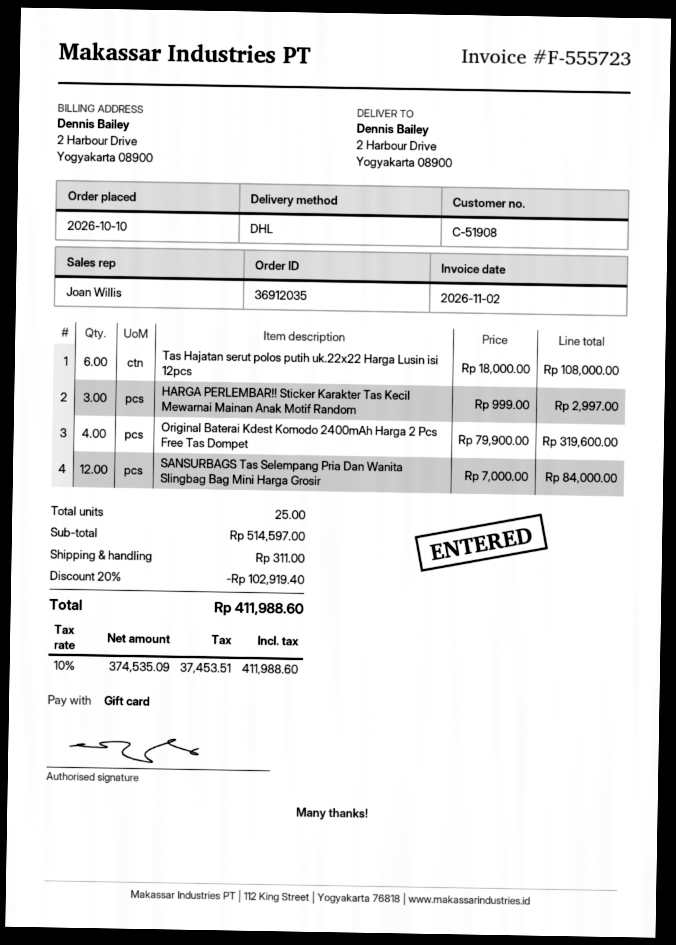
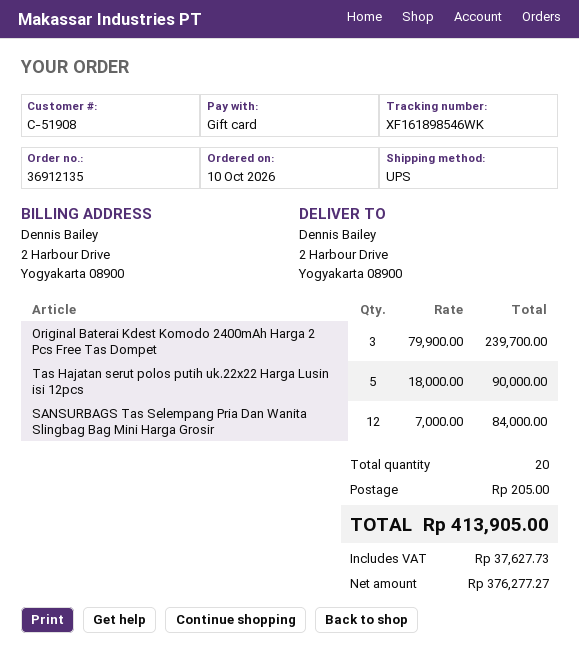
order number: 36912035 -> 36912135
shipping method: DHL -> UPS
Tas Hajatan serut polos putih uk.22x22 Harga Lusin isi 12pcs: 6 x 18000.00 = 108000.00 -> 5 x 18000.00 = 90000.00
HARGA PERLEMBAR!! Sticker Karakter Tas Kecil Mewarnai Mainan Anak Motif Random: 3 x 999.00 = 2997.00 -> none
Original Baterai Kdest Komodo 2400mAh Harga 2 Pcs Free Tas Dompet: 4 x 79900.00 = 319600.00 -> 3 x 79900.00 = 239700.00
total quantity: 25 -> 20
discount: 20% = 102919.40 -> none
shipping: 311.00 -> 205.00
net: 374535.09 -> 376277.27
tax: 37453.51 -> 37627.73
total: 411988.60 -> 413905.00

